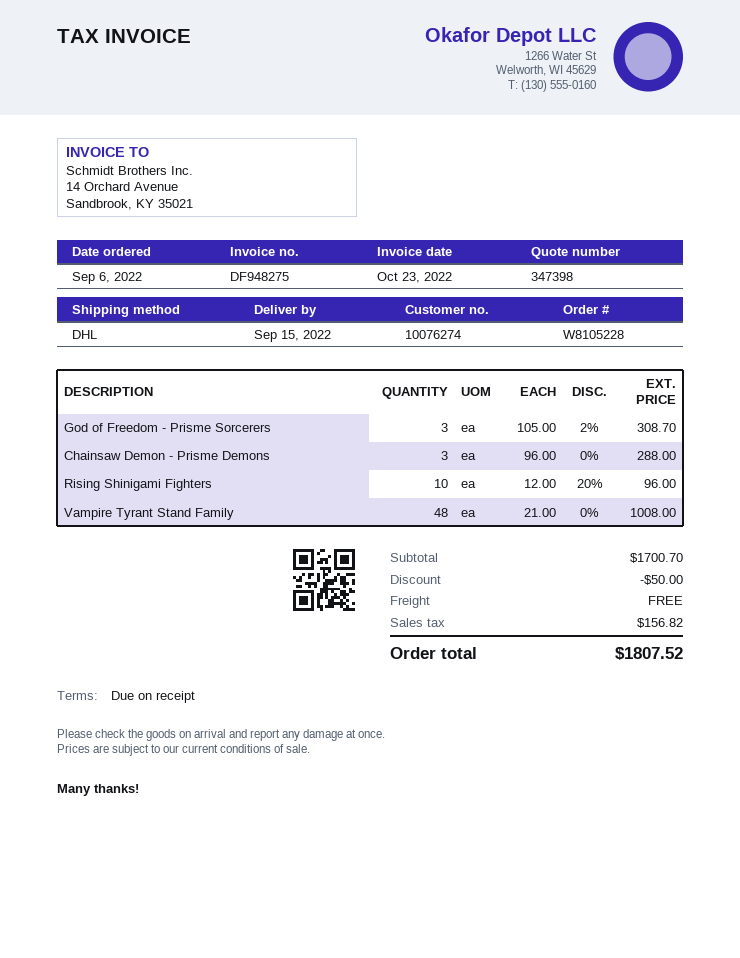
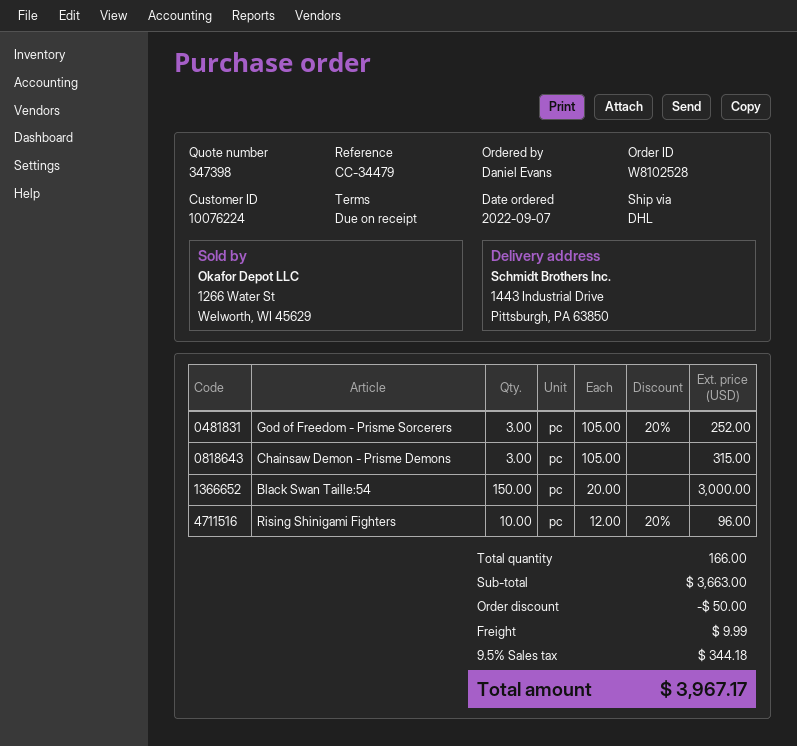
order number: W8105228 -> W8102528
order date: 2022-09-06 -> 2022-09-07
customer number: 10076274 -> 10076224
God of Freedom - Prisme Sorcerers: 3 x 105.00 - 2% = 308.70 -> 3 x 105.00 - 20% = 252.00
Chainsaw Demon - Prisme Demons: 3 x 96.00 = 288.00 -> 3 x 105.00 = 315.00
Vampire Tyrant Stand Family: 48 x 21.00 = 1008.00 -> none
Black Swan Taille:54: none -> 150 x 20.00 = 3000.00
subtotal: 1700.70 -> 3663.00
shipping: 0.00 -> 9.99
tax: 156.82 -> 344.18
total: 1807.52 -> 3967.17

